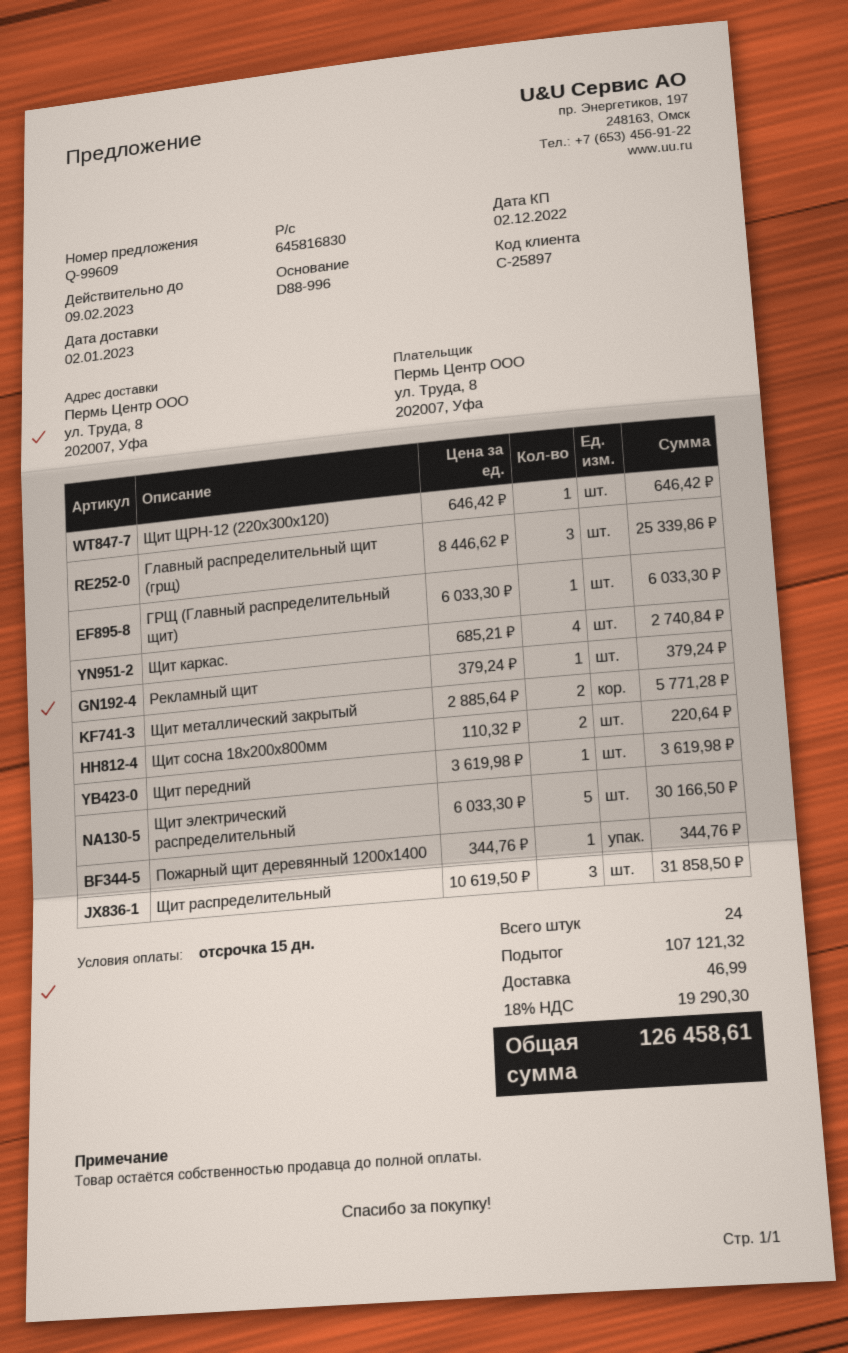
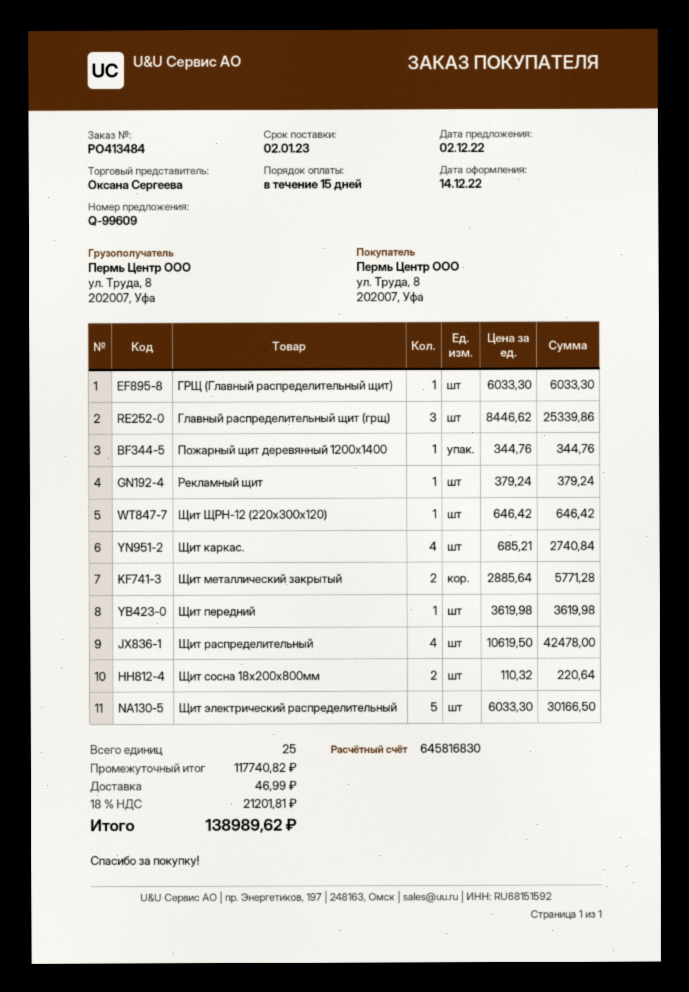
Щит распределительный: 3 x 10619.50 = 31858.50 -> 4 x 10619.50 = 42478.00
total quantity: 24 -> 25
subtotal: 107121.32 -> 117740.82
tax: 18% = 19290.30 -> 18% = 21201.81
total: 126458.61 -> 138989.62

